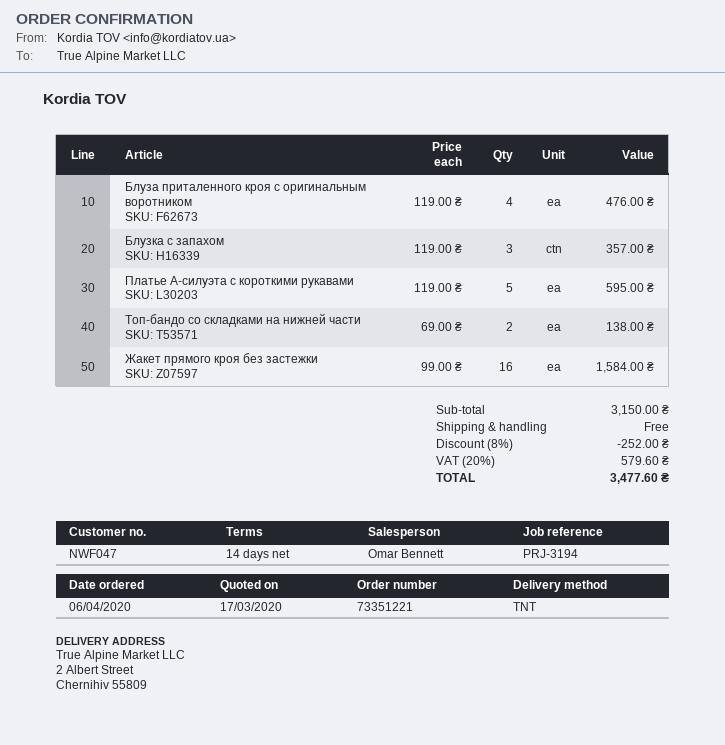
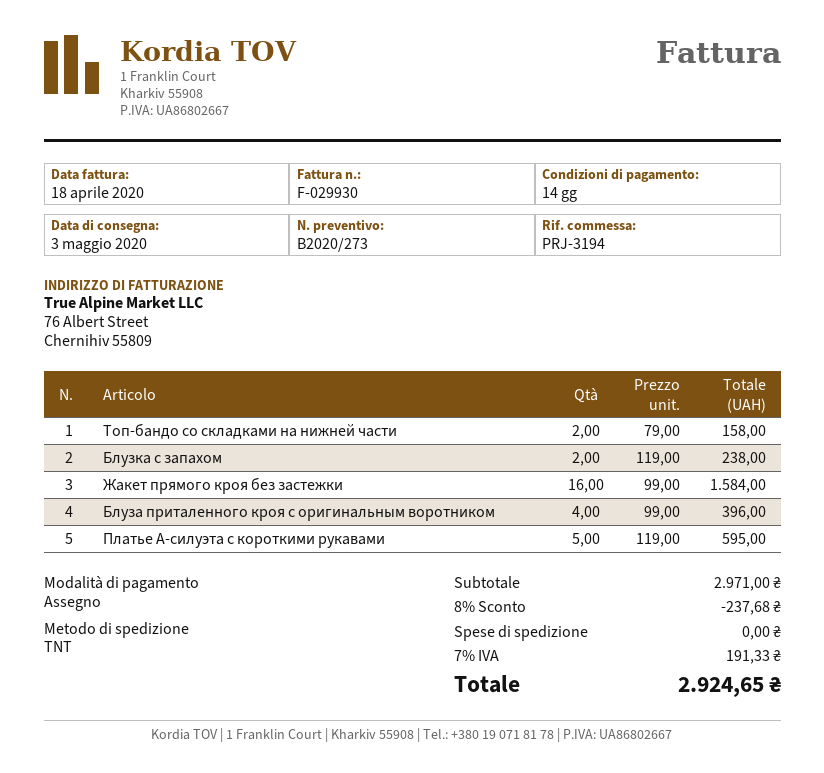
Блуза приталенного кроя с оригинальным воротником: 4 x 119.00 = 476.00 -> 4 x 99.00 = 396.00
Блузка с запахом: 3 x 119.00 = 357.00 -> 2 x 119.00 = 238.00
Топ-бандо со складками на нижней части: 2 x 69.00 = 138.00 -> 2 x 79.00 = 158.00
subtotal: 3150.00 -> 2971.00
discount: 8% = 252.00 -> 8% = 237.68
tax: 20% = 579.60 -> 7% = 191.33
total: 3477.60 -> 2924.65

